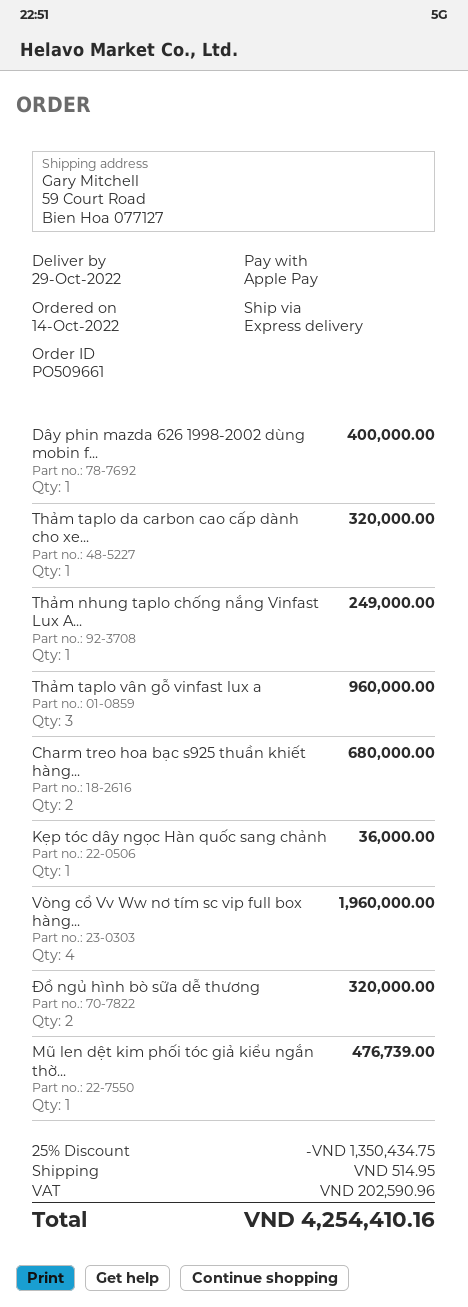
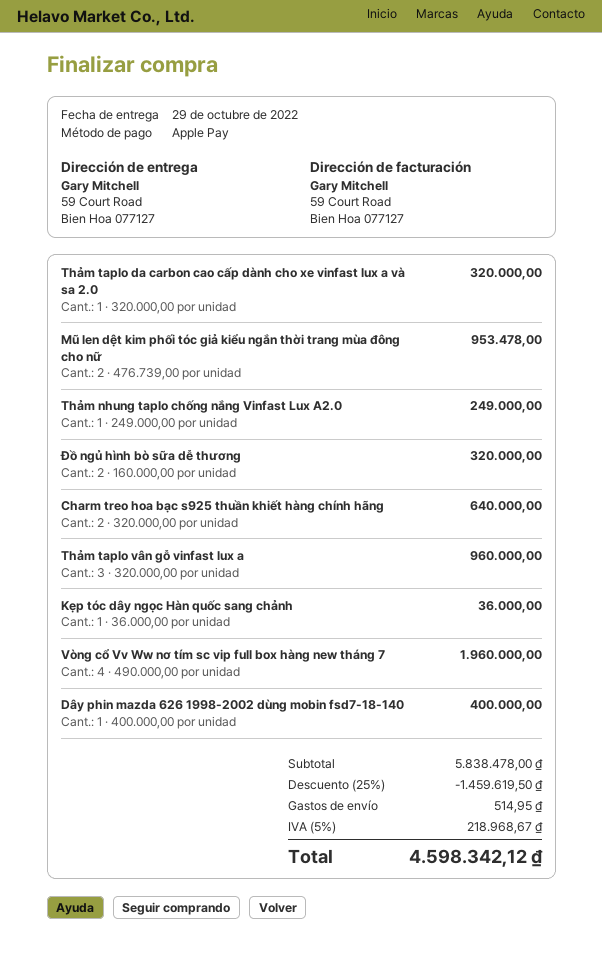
Charm treo hoa bạc s925 thuần khiết hàng...: 2 for 680000.00 -> 2 for 640000.00
Mũ len dệt kim phối tóc giả kiểu ngắn thờ...: 1 for 476739.00 -> 2 for 953478.00
discount: 25% = 1350434.75 -> 25% = 1459619.50
tax: 202590.96 -> 218968.67
total: 4254410.16 -> 4598342.12

